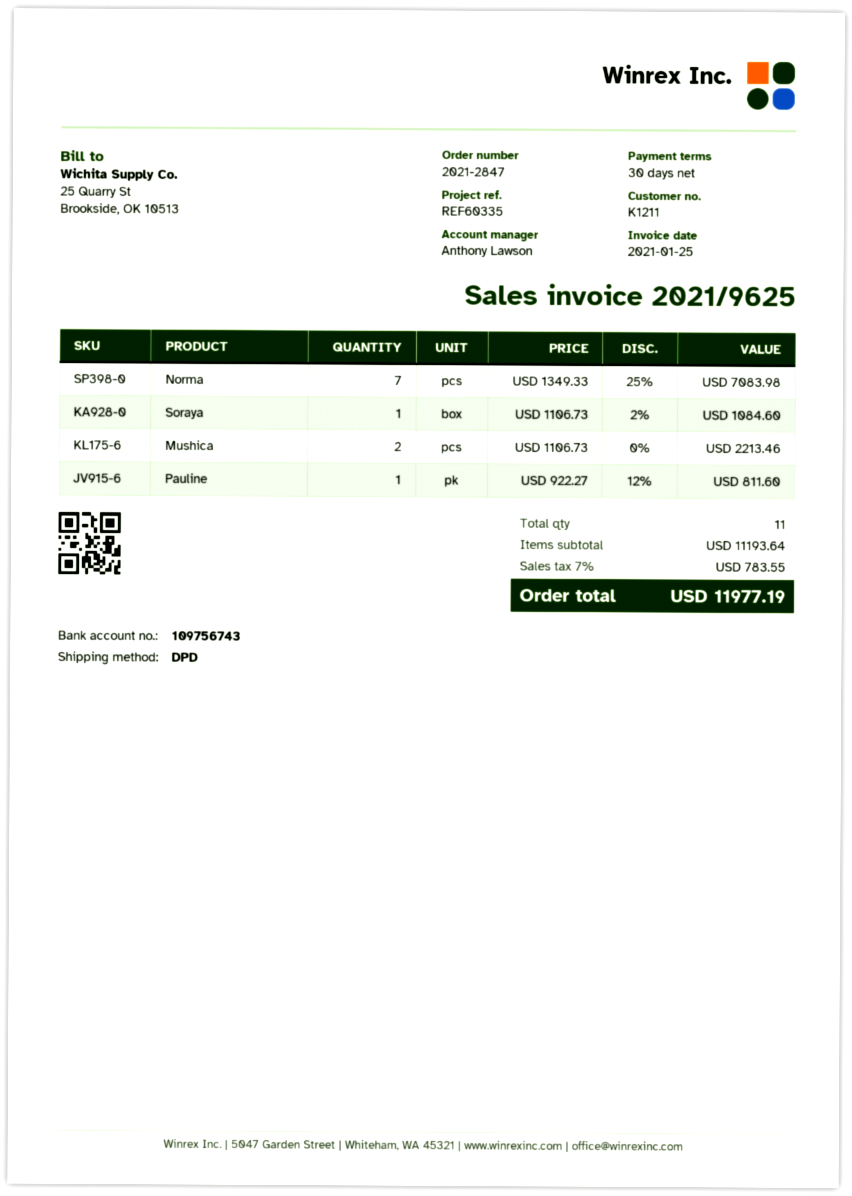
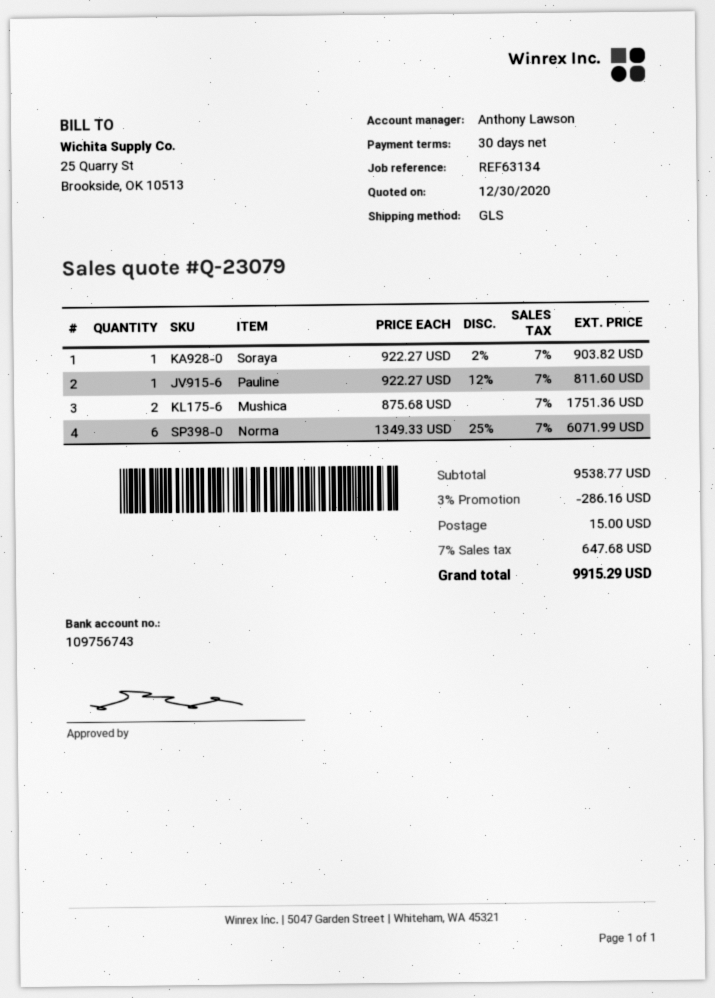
reference: REF60335 -> REF63134
shipping method: DPD -> GLS
Norma: 7 x 1349.33 - 25% = 7083.98 -> 6 x 1349.33 - 25% = 6071.99
Soraya: 1 x 1106.73 - 2% = 1084.60 -> 1 x 922.27 - 2% = 903.82
Mushica: 2 x 1106.73 = 2213.46 -> 2 x 875.68 = 1751.36
subtotal: 11193.64 -> 9538.77
discount: none -> 3% = 286.16
shipping: none -> 15.00
tax: 7% = 783.55 -> 7% = 647.68
total: 11977.19 -> 9915.29

